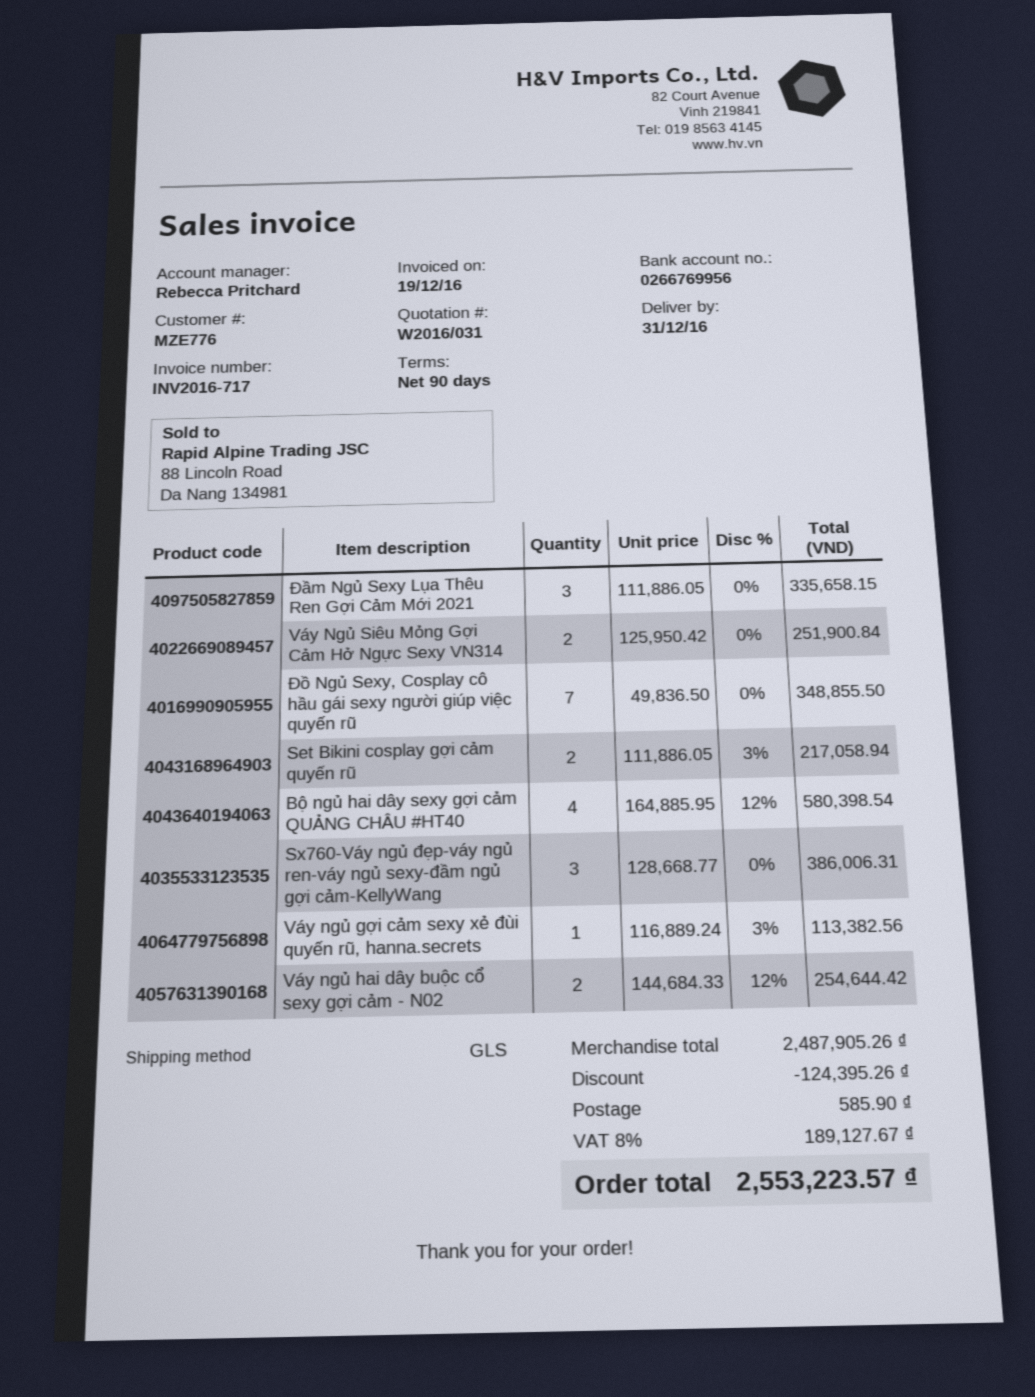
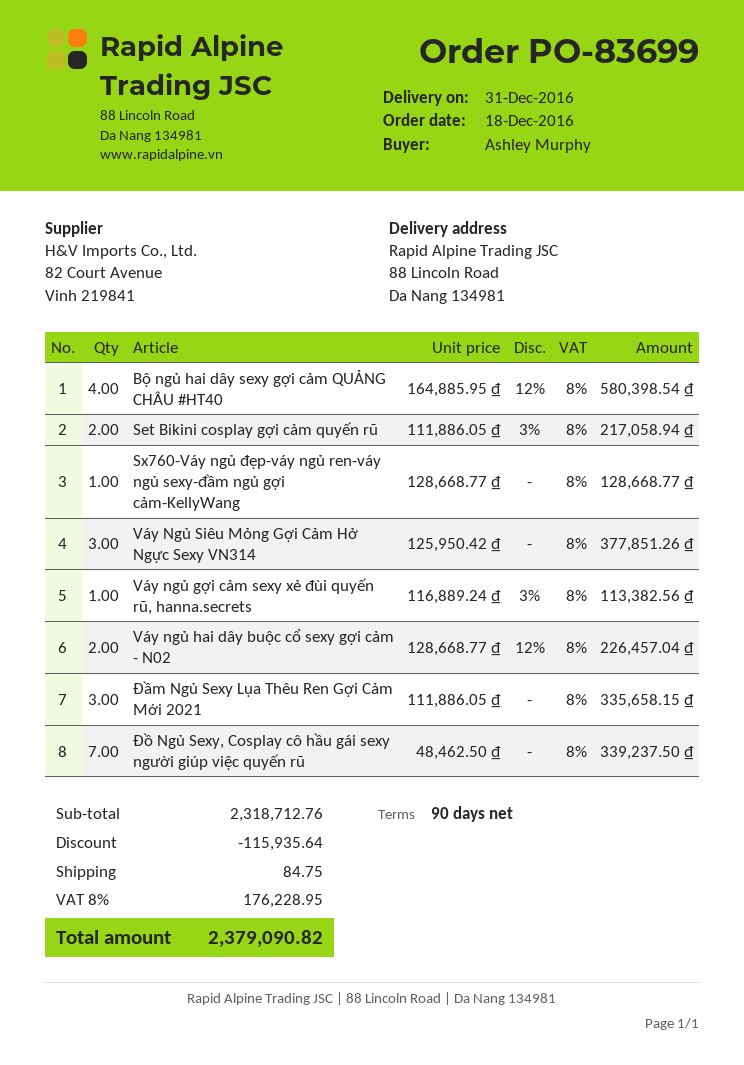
Váy Ngủ Siêu Mỏng Gợi Cảm Hở Ngực Sexy VN314: 2 x 125950.42 = 251900.84 -> 3 x 125950.42 = 377851.26
Đồ Ngủ Sexy, Cosplay cô hầu gái sexy người giúp việc quyến rũ: 7 x 49836.50 = 348855.50 -> 7 x 48462.50 = 339237.50
Sx760-Váy ngủ đẹp-váy ngủ ren-váy ngủ sexy-đầm ngủ gợi cảm-KellyWang: 3 x 128668.77 = 386006.31 -> 1 x 128668.77 = 128668.77
Váy ngủ hai dây buộc cổ sexy gợi cảm - N02: 2 x 144684.33 - 12% = 254644.42 -> 2 x 128668.77 - 12% = 226457.04
subtotal: 2487905.26 -> 2318712.76
discount: 124395.26 -> 115935.64
shipping: 585.90 -> 84.75
tax: 8% = 189127.67 -> 8% = 176228.95
total: 2553223.57 -> 2379090.82

